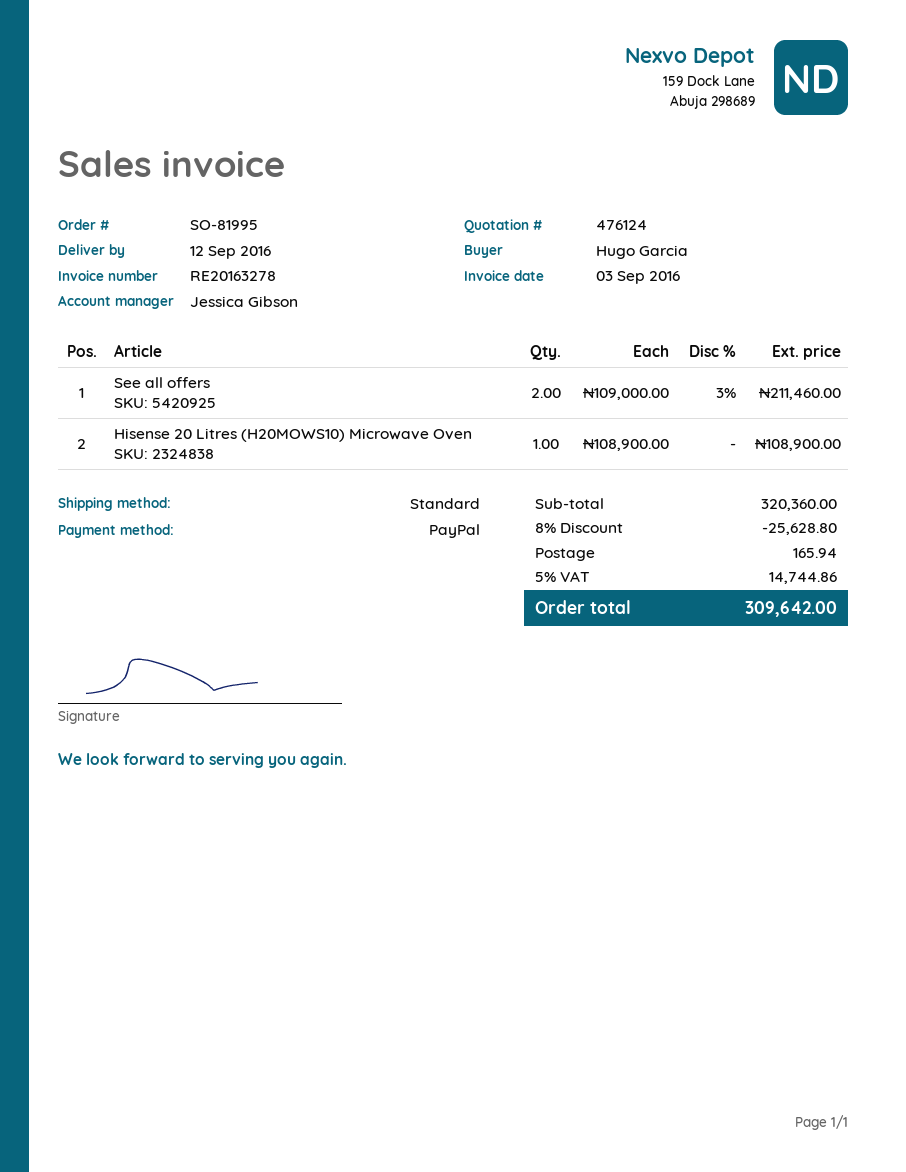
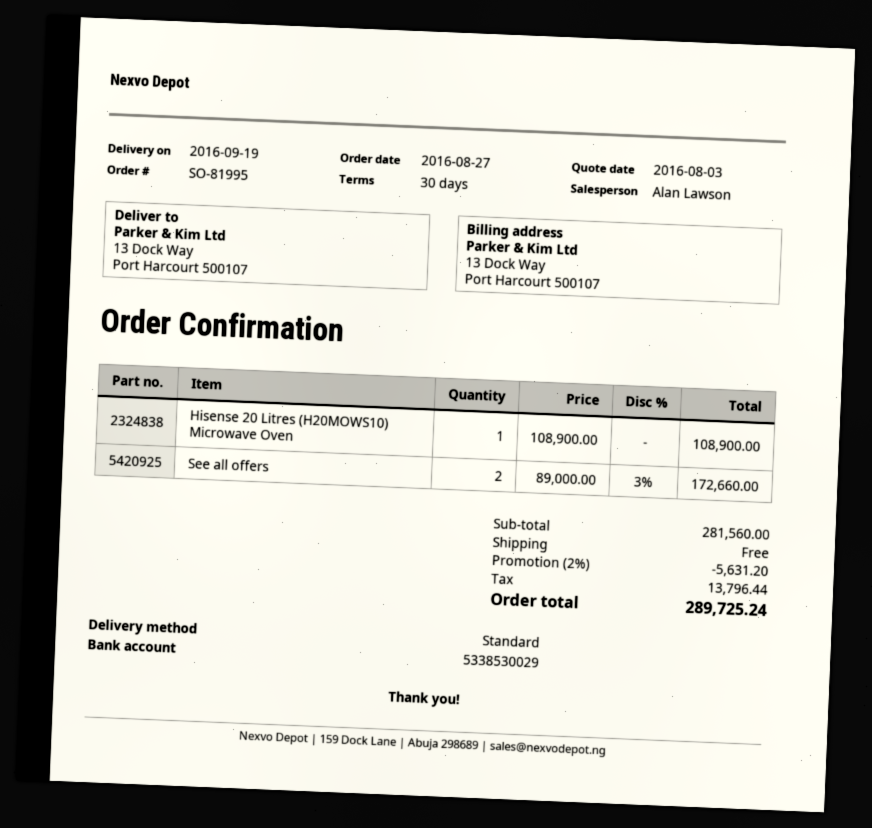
delivery date: 2016-09-12 -> 2016-09-19
sales rep: Jessica Gibson -> Alan Lawson
See all offers: 2 x 109000.00 - 3% = 211460.00 -> 2 x 89000.00 - 3% = 172660.00
subtotal: 320360.00 -> 281560.00
discount: 8% = 25628.80 -> 2% = 5631.20
shipping: 165.94 -> 0.00
tax: 14744.86 -> 13796.44
total: 309642.00 -> 289725.24

